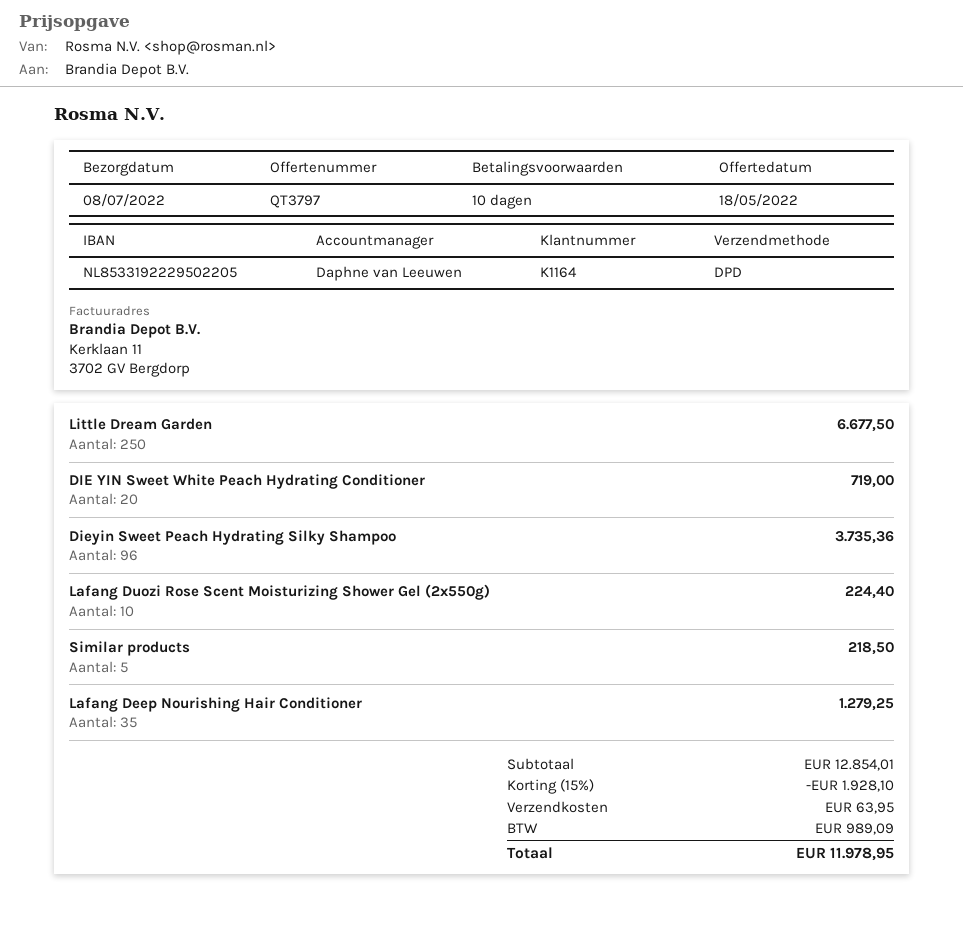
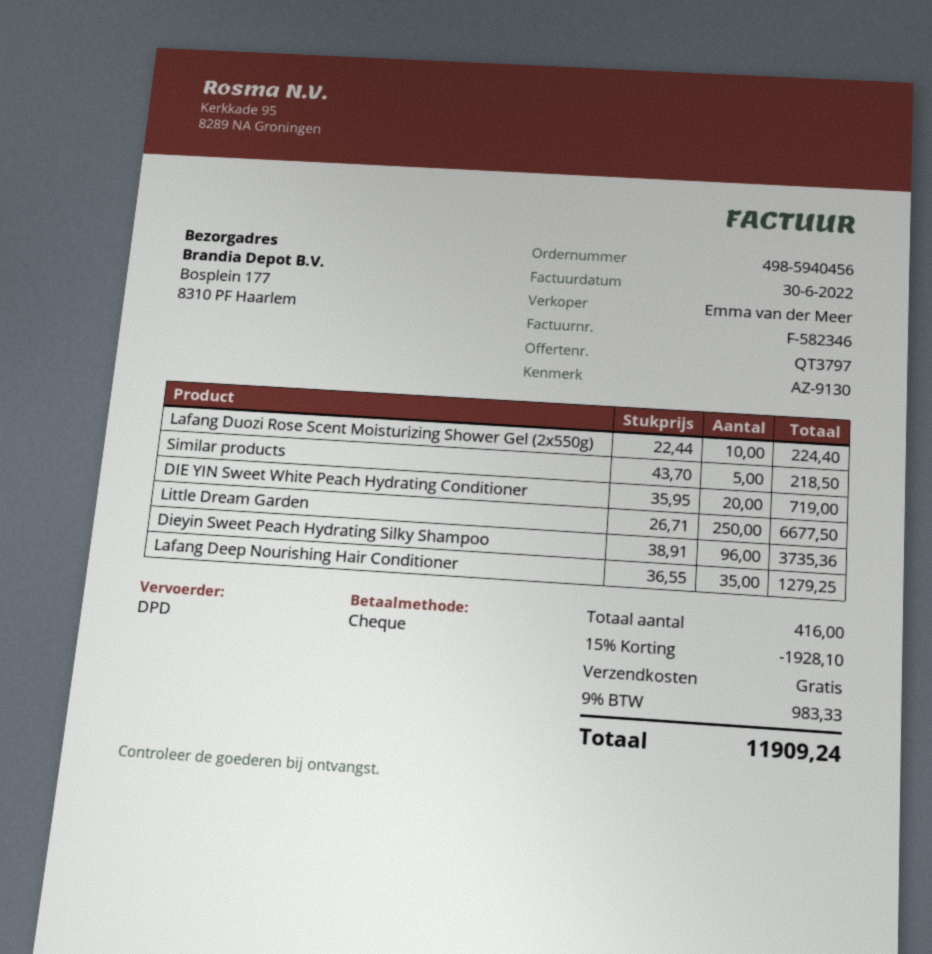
sales rep: Daphne van Leeuwen -> Emma van der Meer
shipping: 63.95 -> 0.00
tax: 989.09 -> 983.33
total: 11978.95 -> 11909.24

